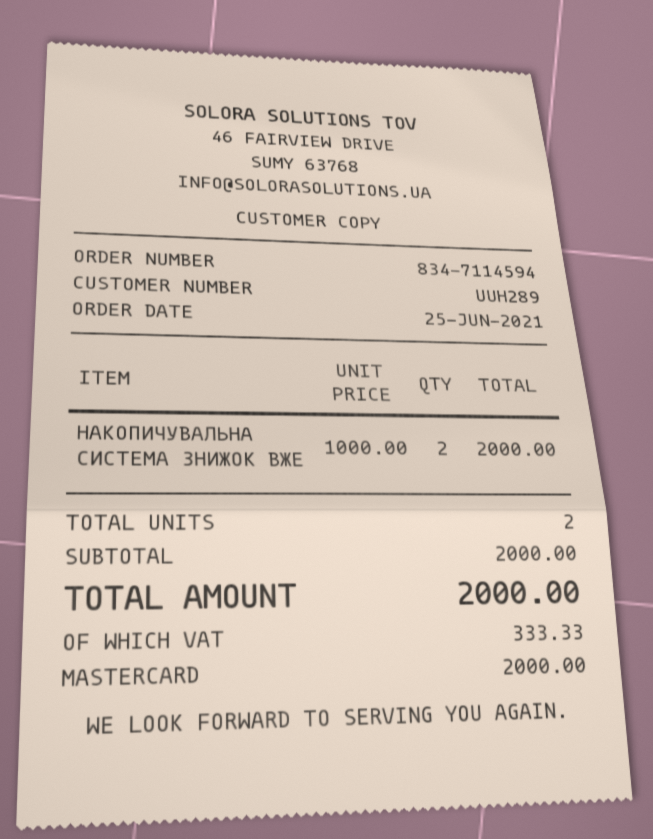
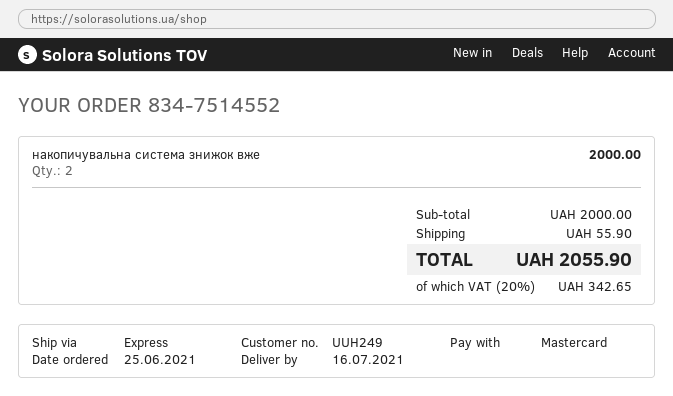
order number: 834-7114594 -> 834-7514552
customer number: UUH289 -> UUH249
shipping: none -> 55.90
tax: 333.33 -> 342.65
total: 2000.00 -> 2055.90

